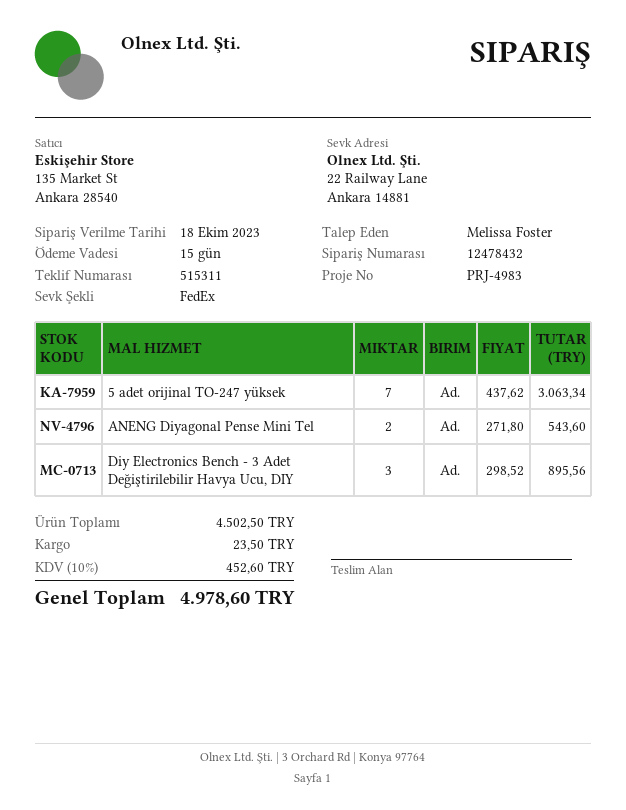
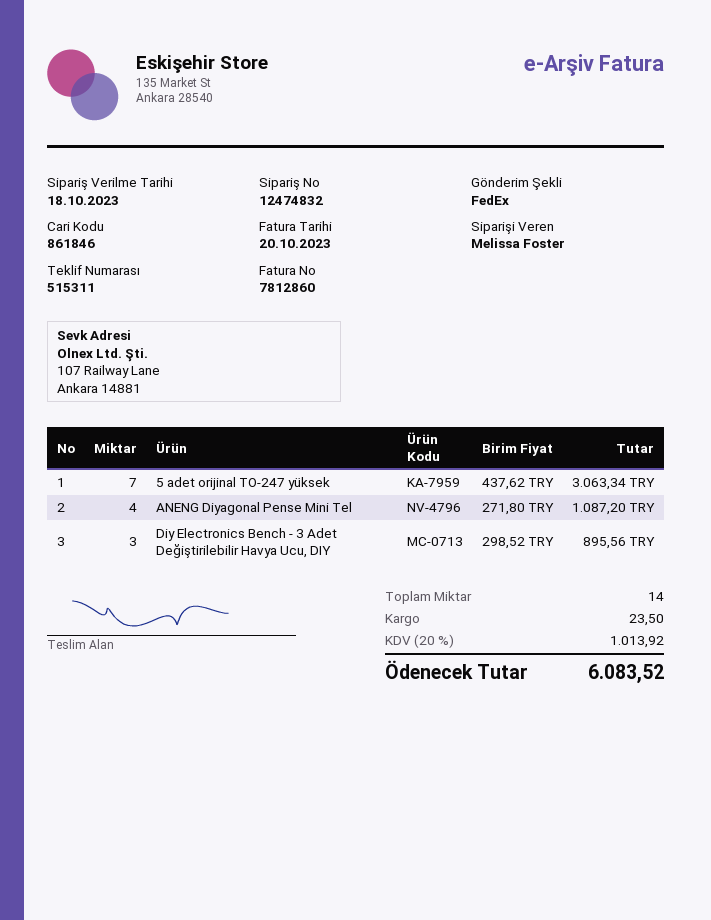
order number: 12478432 -> 12474832
ship to: 22 Railway Lane, Ankara 14881 -> 107 Railway Lane, Ankara 14881
ANENG Diyagonal Pense Mini Tel: 2 x 271.80 = 543.60 -> 4 x 271.80 = 1087.20
tax: 10% = 452.60 -> 20% = 1013.92
total: 4978.60 -> 6083.52

